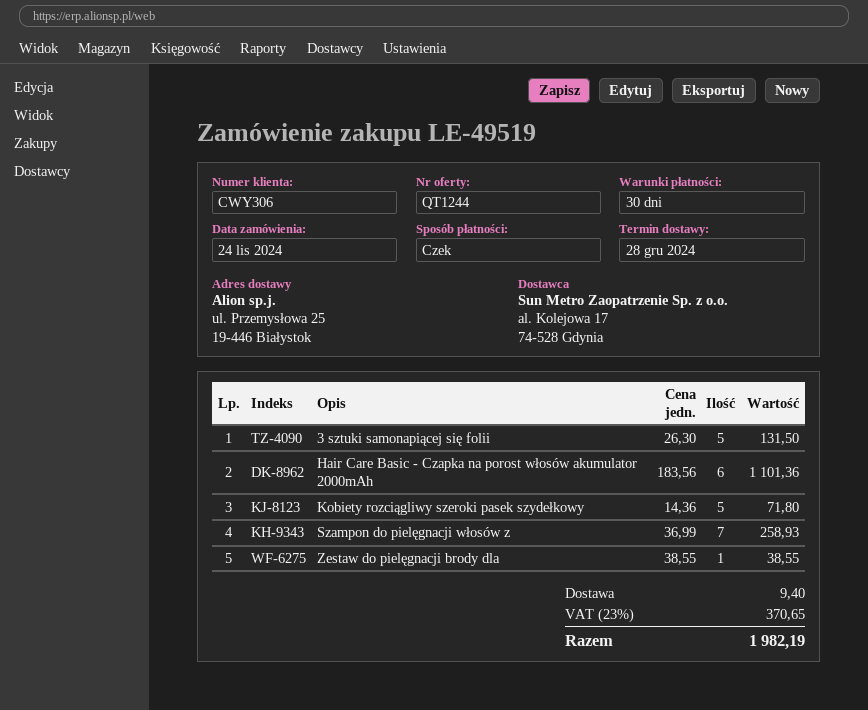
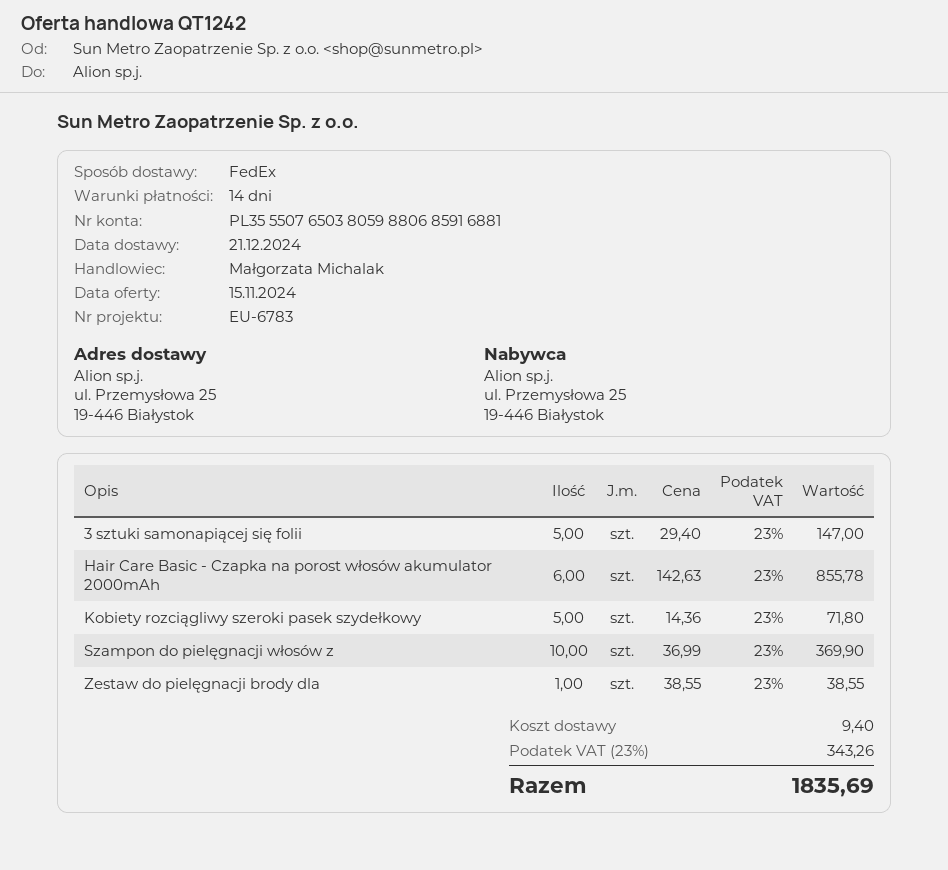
quote number: QT1244 -> QT1242
delivery date: 2024-12-28 -> 2024-12-21
payment terms: 30 days -> 14 days
3 sztuki samonapiącej się folii: 5 x 26.30 = 131.50 -> 5 x 29.40 = 147.00
Hair Care Basic - Czapka na porost włosów akumulator 2000mAh: 6 x 183.56 = 1101.36 -> 6 x 142.63 = 855.78
Szampon do pielęgnacji włosów z: 7 x 36.99 = 258.93 -> 10 x 36.99 = 369.90
tax: 23% = 370.65 -> 23% = 343.26
total: 1982.19 -> 1835.69

